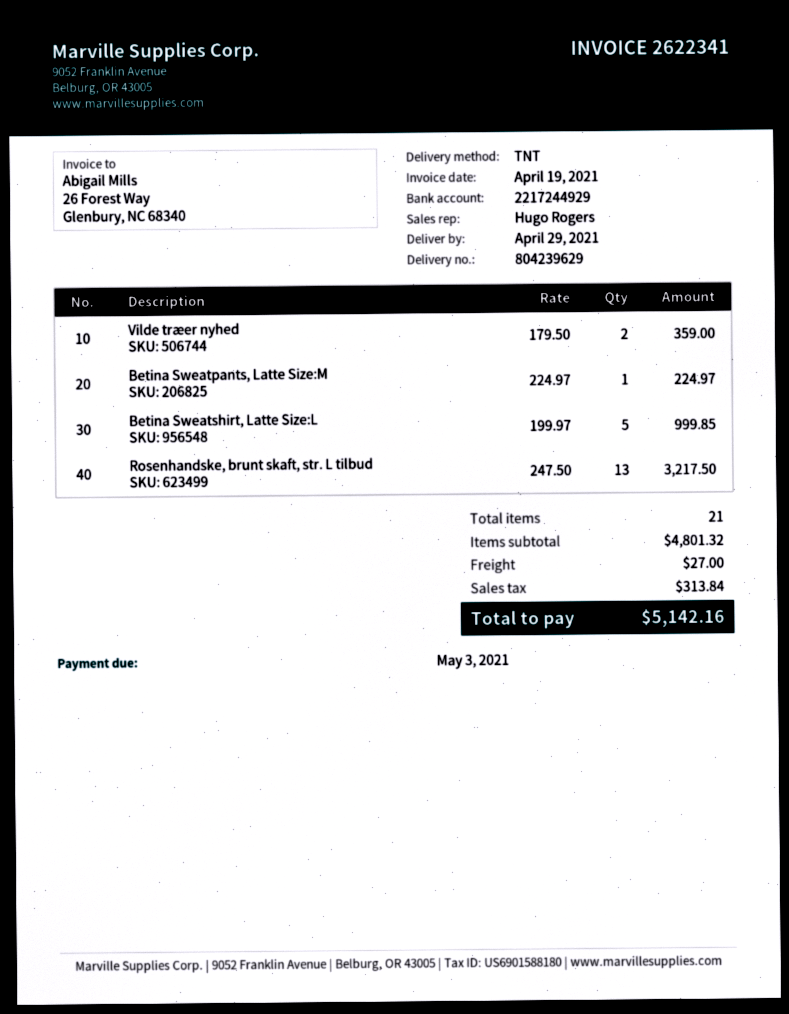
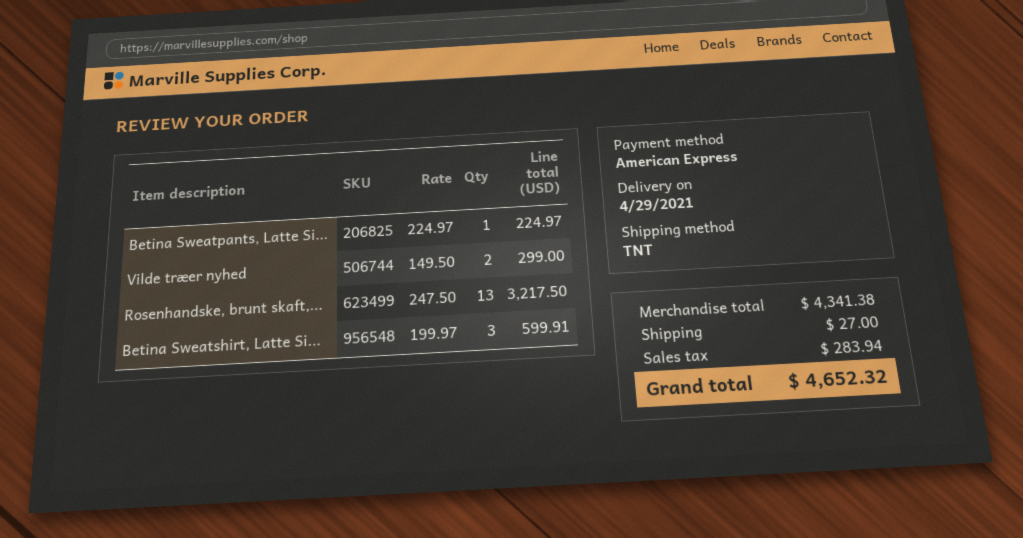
Vilde træer nyhed: 2 x 179.50 = 359.00 -> 2 x 149.50 = 299.00
Betina Sweatshirt, Latte Size:L: 5 x 199.97 = 999.85 -> 3 x 199.97 = 599.91
subtotal: 4801.32 -> 4341.38
tax: 313.84 -> 283.94
total: 5142.16 -> 4652.32

